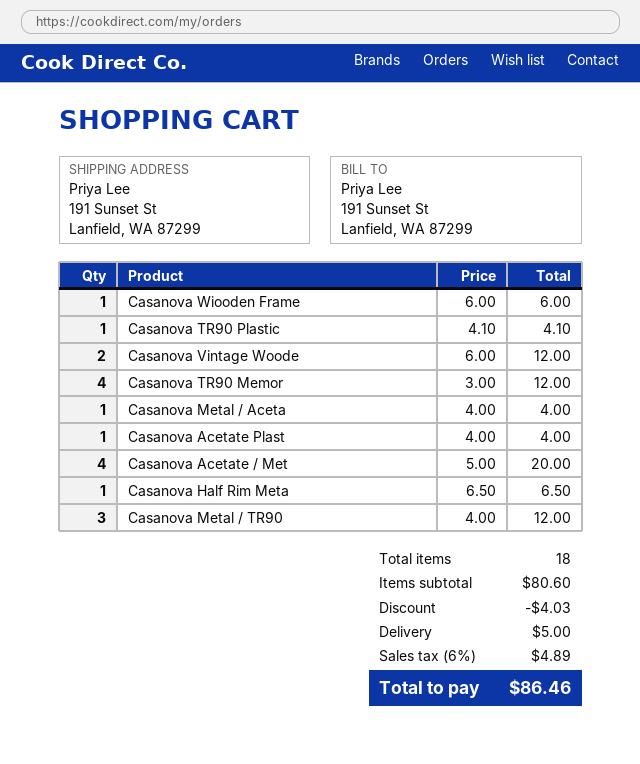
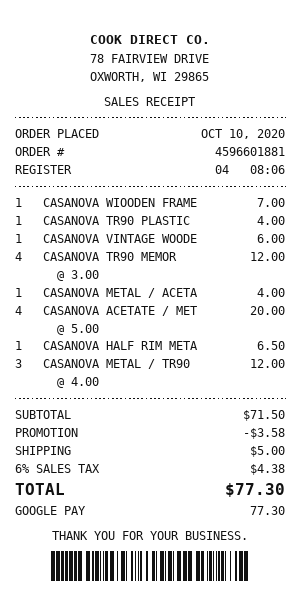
Casanova Wiooden Frame: 1 x 6.00 = 6.00 -> 1 x 7.00 = 7.00
Casanova TR90 Plastic: 1 x 4.10 = 4.10 -> 1 x 4.00 = 4.00
Casanova Vintage Woode: 2 x 6.00 = 12.00 -> 1 x 6.00 = 6.00
Casanova Acetate Plast: 1 x 4.00 = 4.00 -> none
subtotal: 80.60 -> 71.50
discount: 4.03 -> 3.58
tax: 6% = 4.89 -> 6% = 4.38
total: 86.46 -> 77.30

